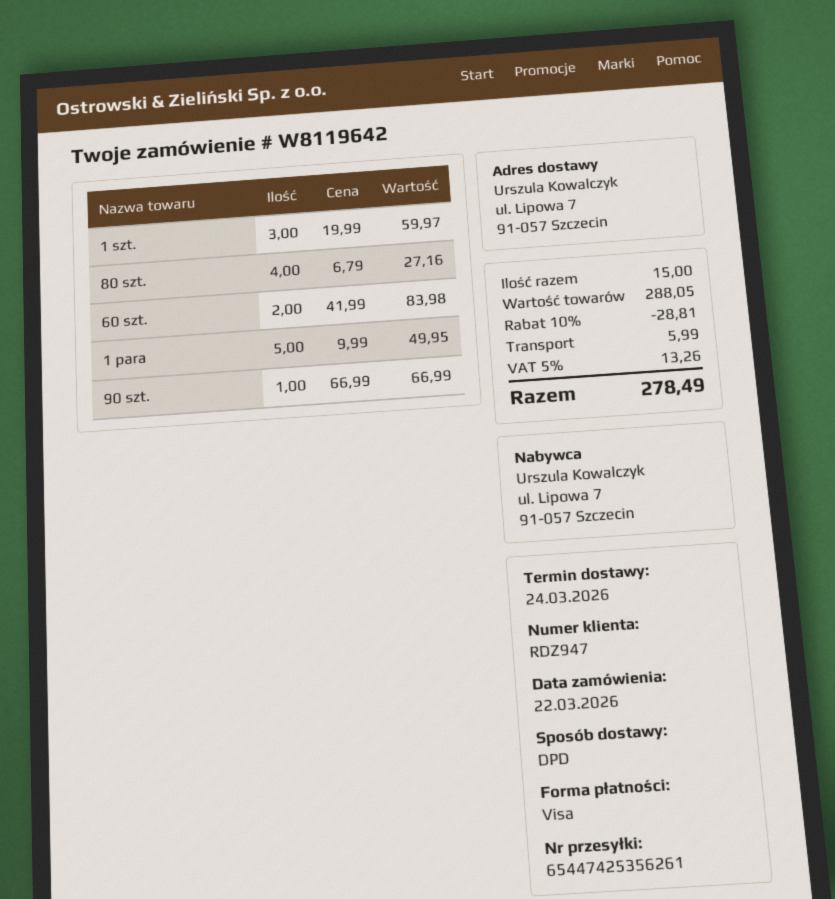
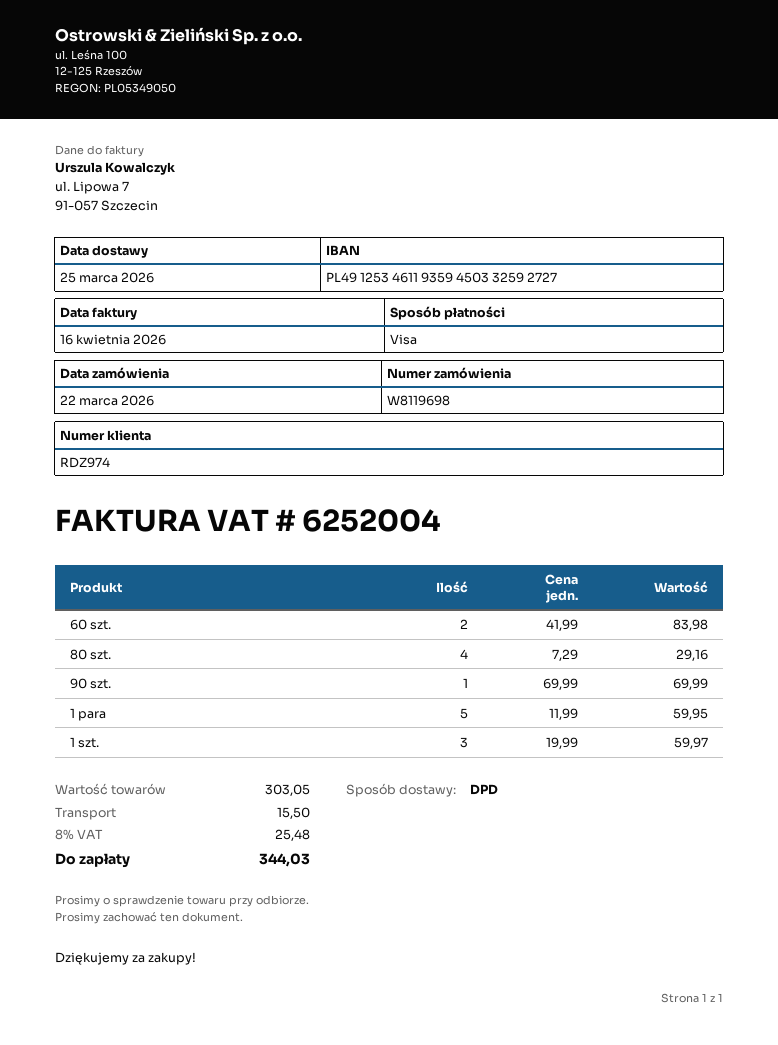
order number: W8119642 -> W8119698
delivery date: 2026-03-24 -> 2026-03-25
customer number: RDZ947 -> RDZ974
80 szt.: 4 x 6.79 = 27.16 -> 4 x 7.29 = 29.16
1 para: 5 x 9.99 = 49.95 -> 5 x 11.99 = 59.95
90 szt.: 1 x 66.99 = 66.99 -> 1 x 69.99 = 69.99
subtotal: 288.05 -> 303.05
discount: 10% = 28.81 -> none
shipping: 5.99 -> 15.50
tax: 5% = 13.26 -> 8% = 25.48
total: 278.49 -> 344.03

